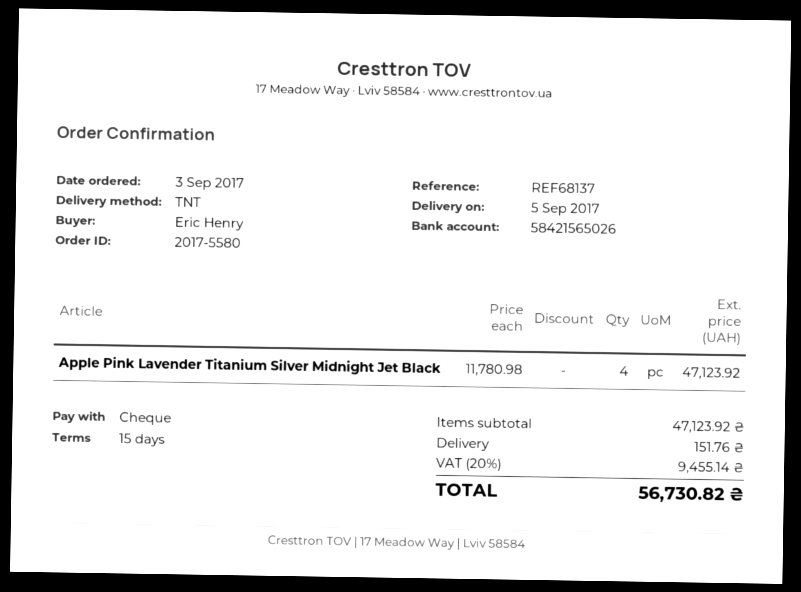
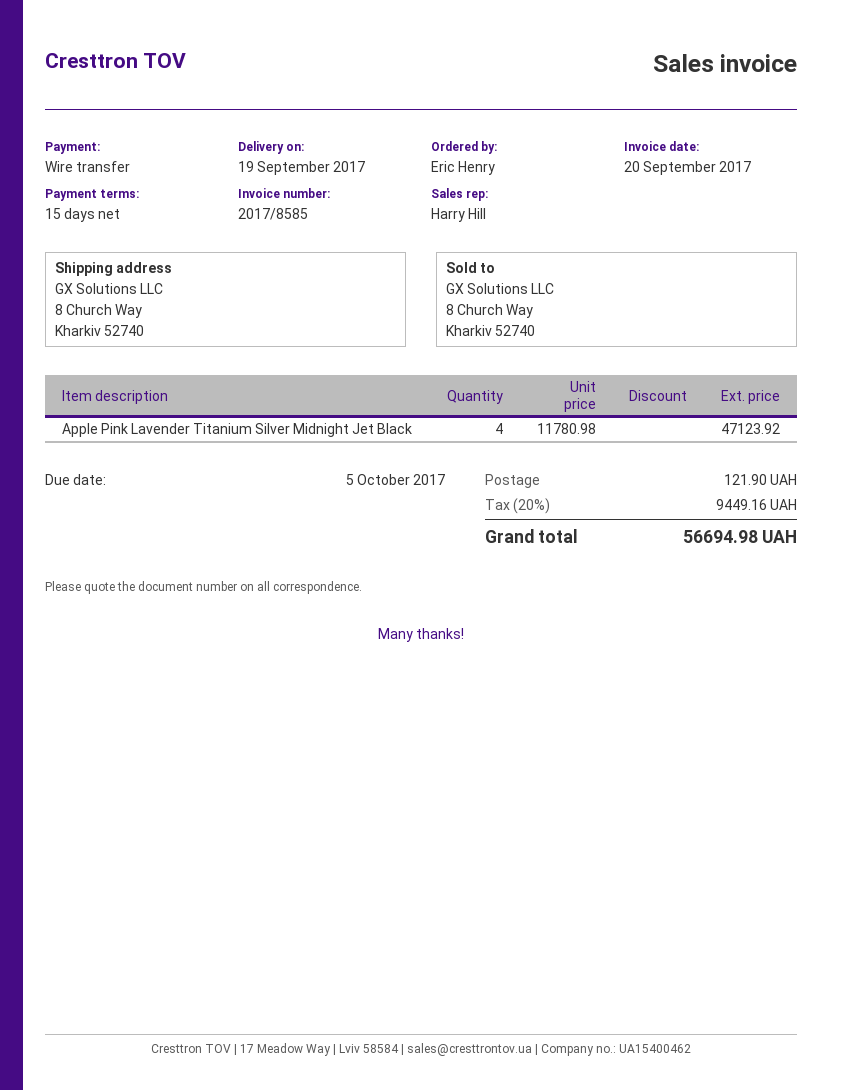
delivery date: 2017-09-05 -> 2017-09-19
payment method: cheque -> bank transfer
shipping: 151.76 -> 121.90
tax: 20% = 9455.14 -> 20% = 9449.16
total: 56730.82 -> 56694.98

